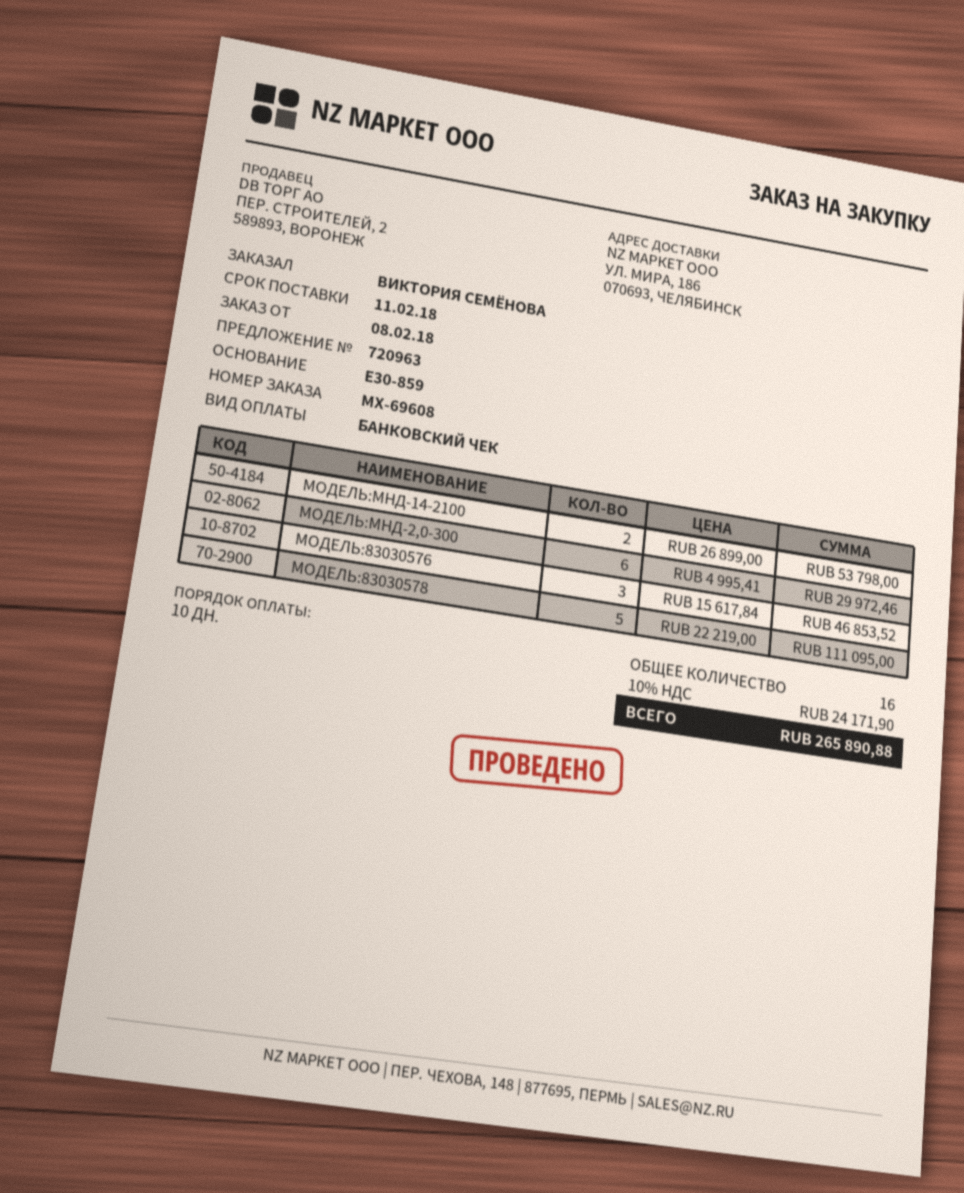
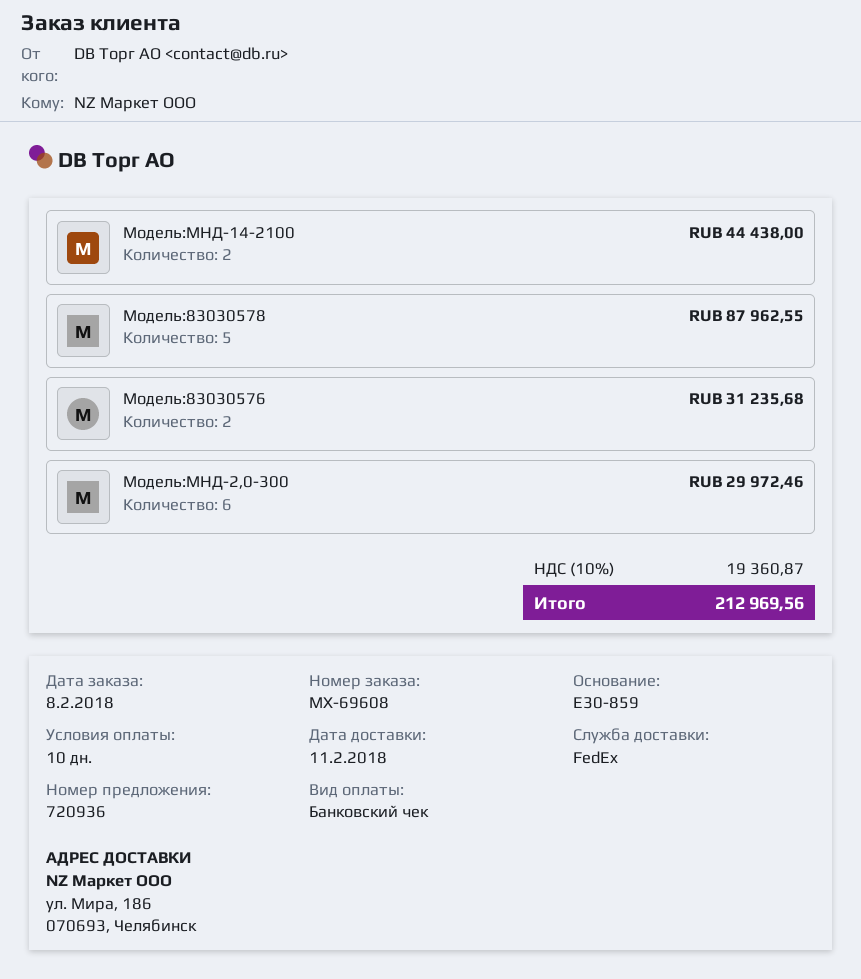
quote number: 720963 -> 720936
МОДЕЛЬ:МНД-14-2100: 2 for 53798.00 -> 2 for 44438.00
МОДЕЛЬ:83030576: 3 for 46853.52 -> 2 for 31235.68
МОДЕЛЬ:83030578: 5 for 111095.00 -> 5 for 87962.55
tax: 10% = 24171.90 -> 10% = 19360.87
total: 265890.88 -> 212969.56

